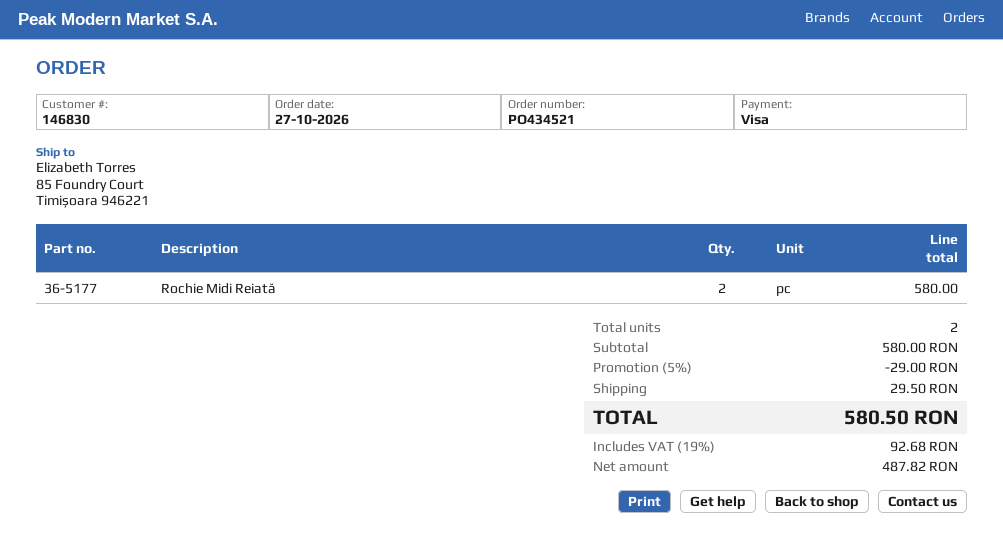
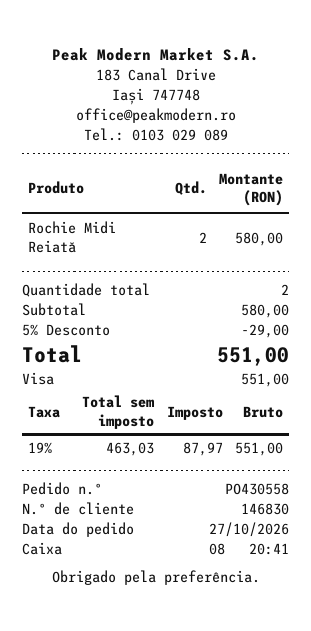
order number: PO434521 -> PO430558
shipping: 29.50 -> none
net: 487.82 -> 463.03
tax: 19% = 92.68 -> 19% = 87.97
total: 580.50 -> 551.00

